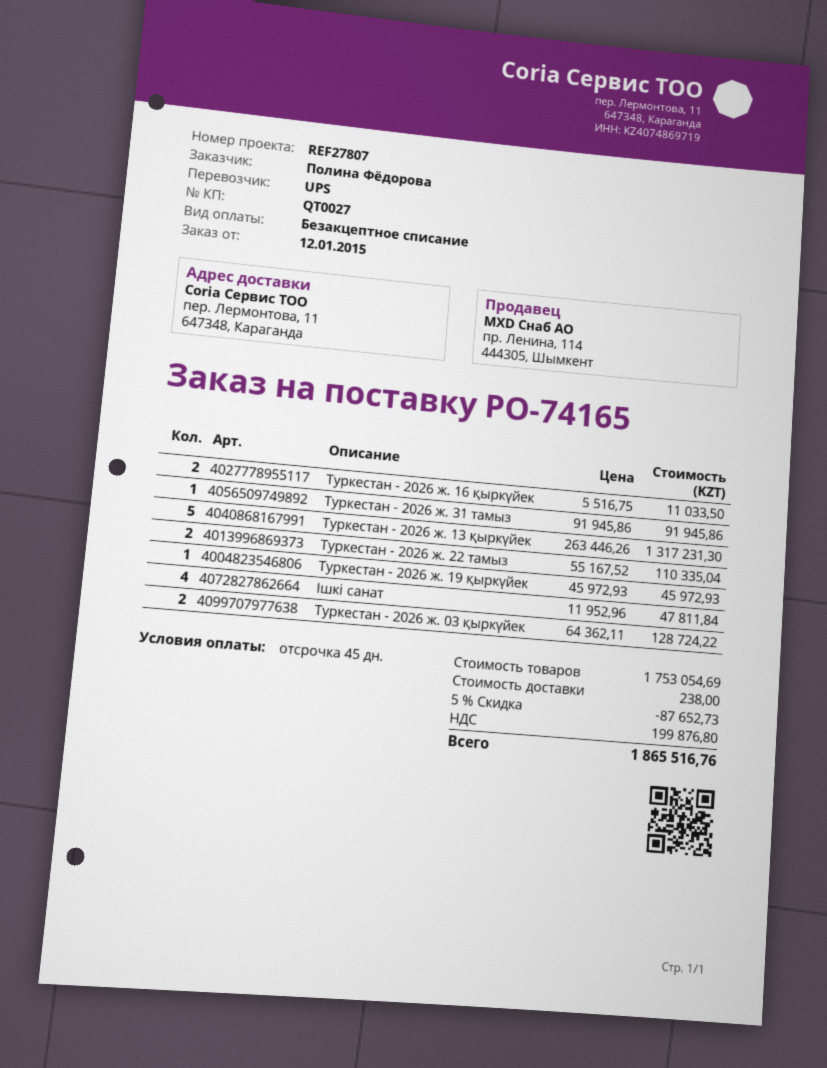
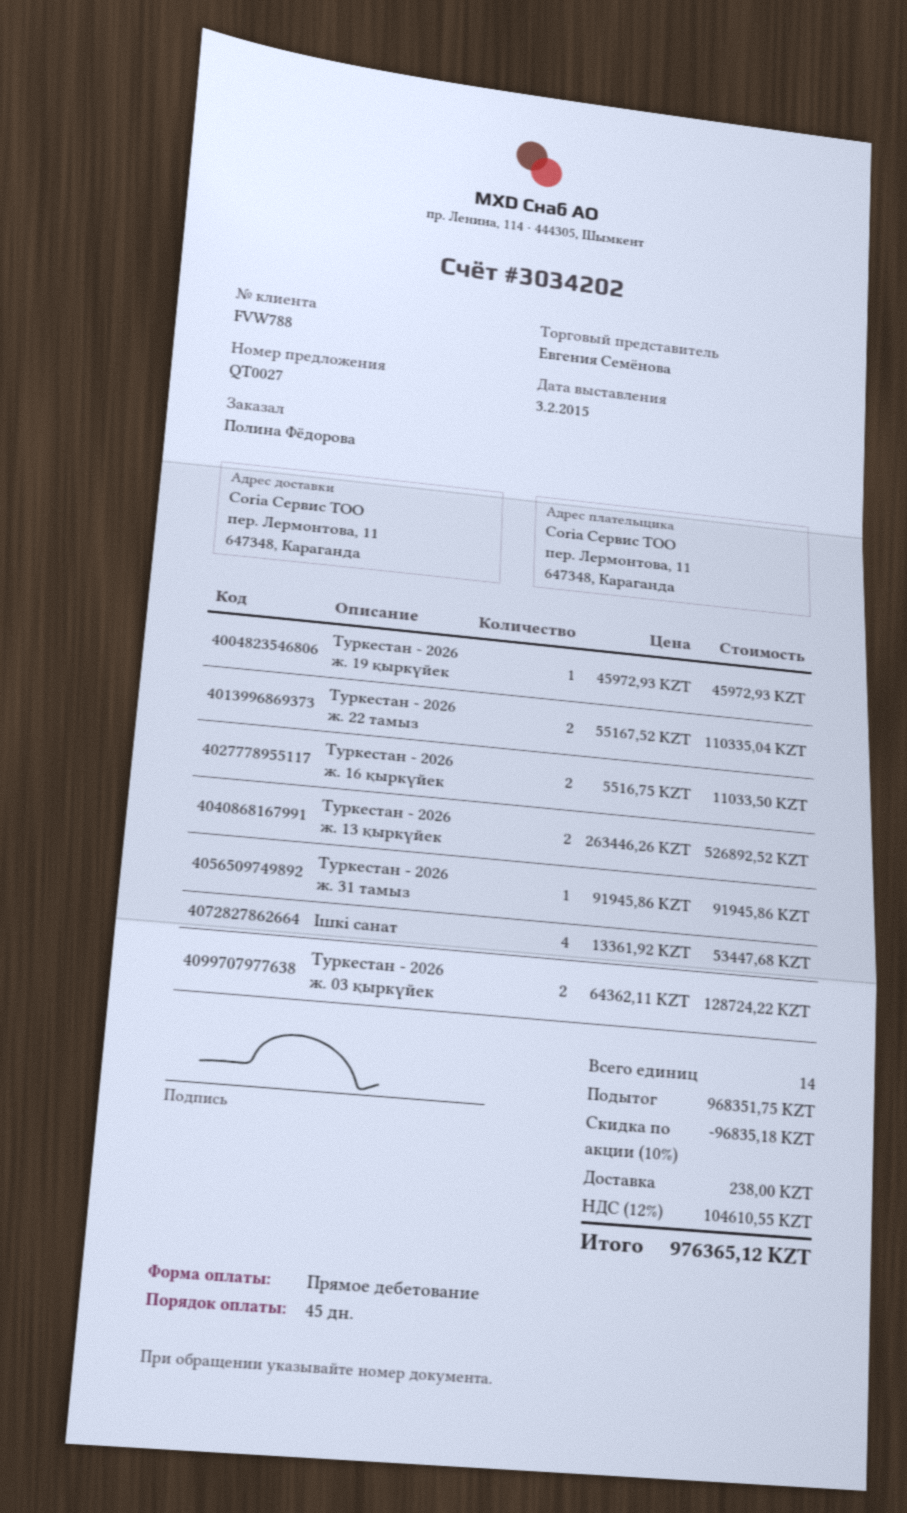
Туркестан - 2026 ж. 13 қыркүйек: 5 x 263446.26 = 1317231.30 -> 2 x 263446.26 = 526892.52
Ішкі санат: 4 x 11952.96 = 47811.84 -> 4 x 13361.92 = 53447.68
subtotal: 1753054.69 -> 968351.75
discount: 5% = 87652.73 -> 10% = 96835.18
tax: 199876.80 -> 104610.55
total: 1865516.76 -> 976365.12

